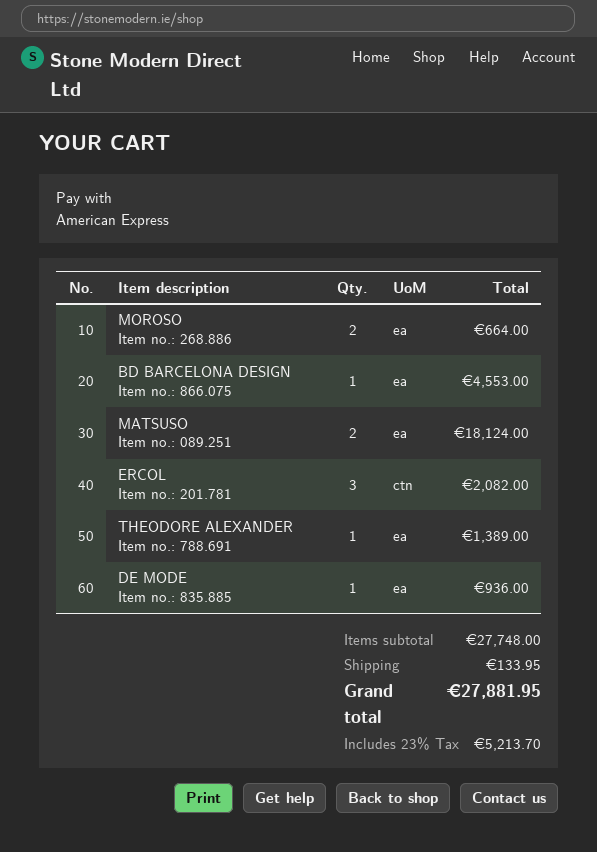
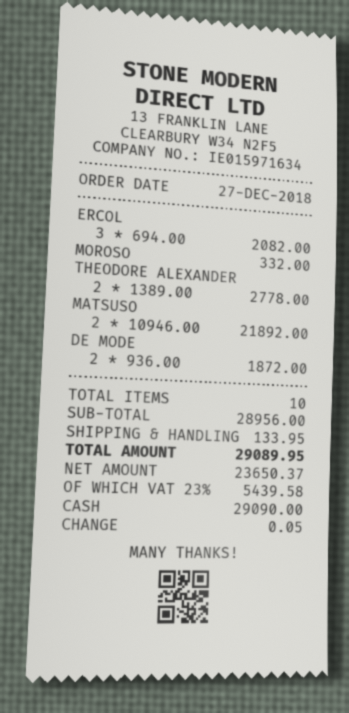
payment method: American Express -> cash
MOROSO: 2 for 664.00 -> 1 for 332.00
BD BARCELONA DESIGN: 1 for 4553.00 -> none
MATSUSO: 2 for 18124.00 -> 2 for 21892.00
THEODORE ALEXANDER: 1 for 1389.00 -> 2 for 2778.00
DE MODE: 1 for 936.00 -> 2 for 1872.00
subtotal: 27748.00 -> 28956.00
tax: 23% = 5213.70 -> 23% = 5439.58
total: 27881.95 -> 29089.95

